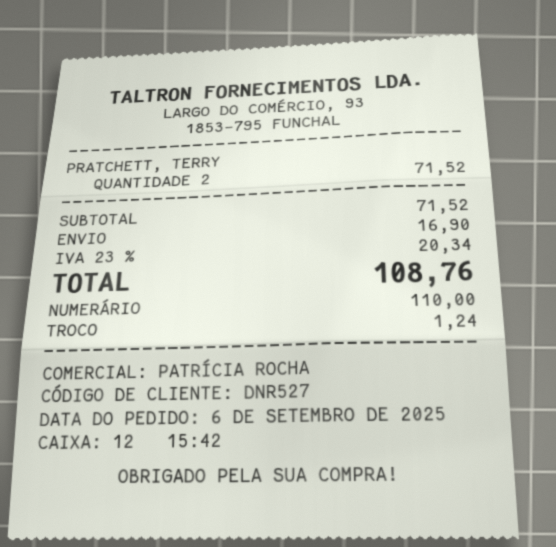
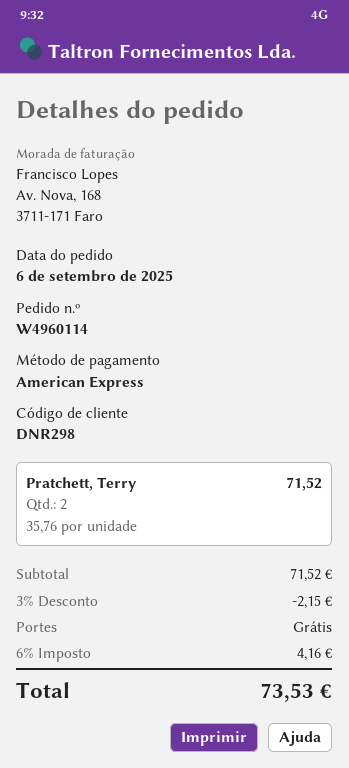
customer number: DNR527 -> DNR298
payment method: cash -> American Express
discount: none -> 3% = 2.15
shipping: 16.90 -> 0.00
tax: 23% = 20.34 -> 6% = 4.16
total: 108.76 -> 73.53

